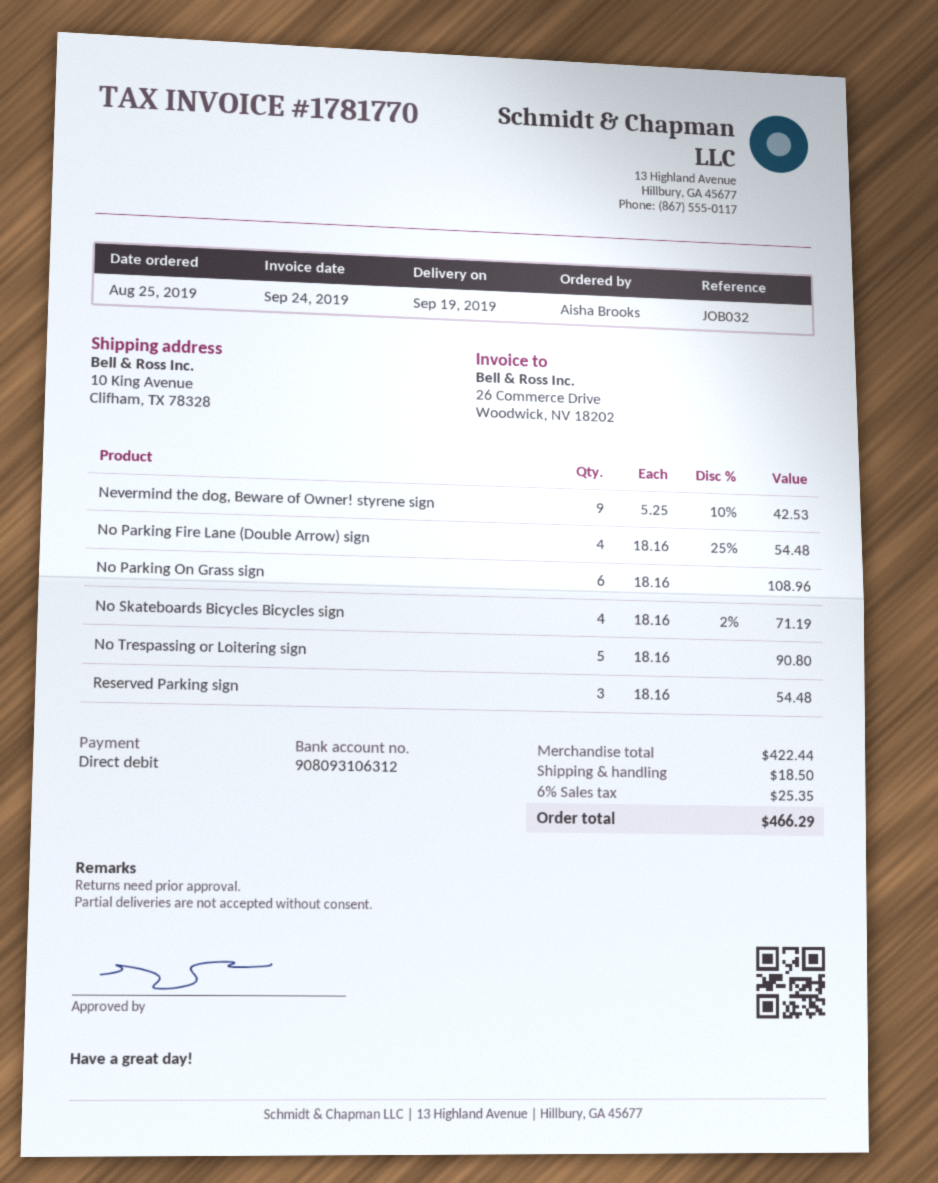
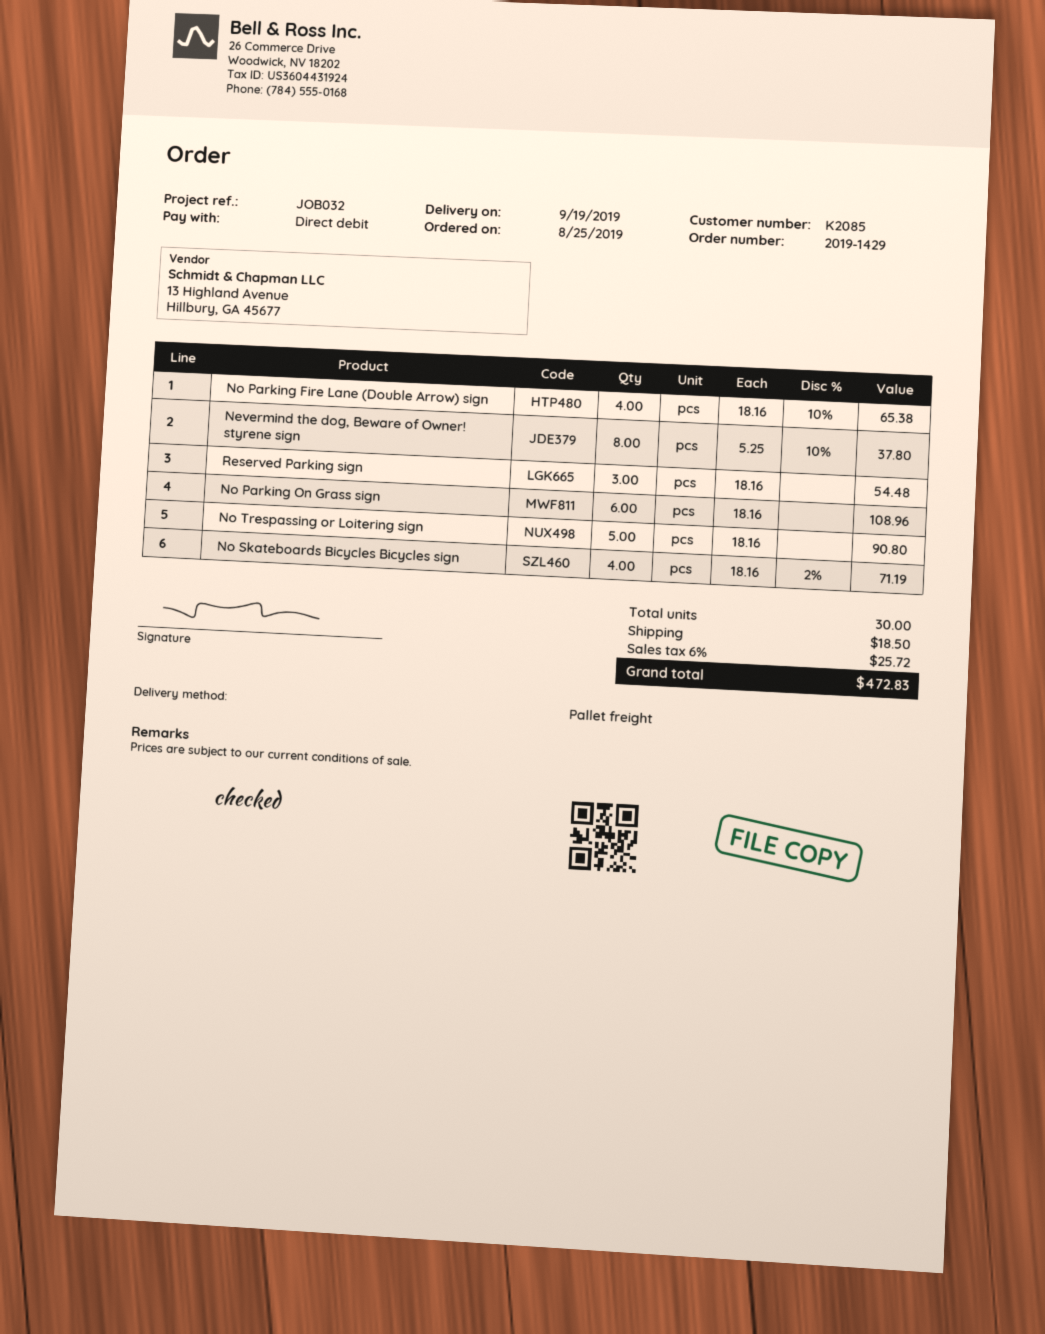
Nevermind the dog, Beware of Owner! styrene sign: 9 x 5.25 - 10% = 42.53 -> 8 x 5.25 - 10% = 37.80
No Parking Fire Lane (Double Arrow) sign: 4 x 18.16 - 25% = 54.48 -> 4 x 18.16 - 10% = 65.38
tax: 6% = 25.35 -> 6% = 25.72
total: 466.29 -> 472.83

